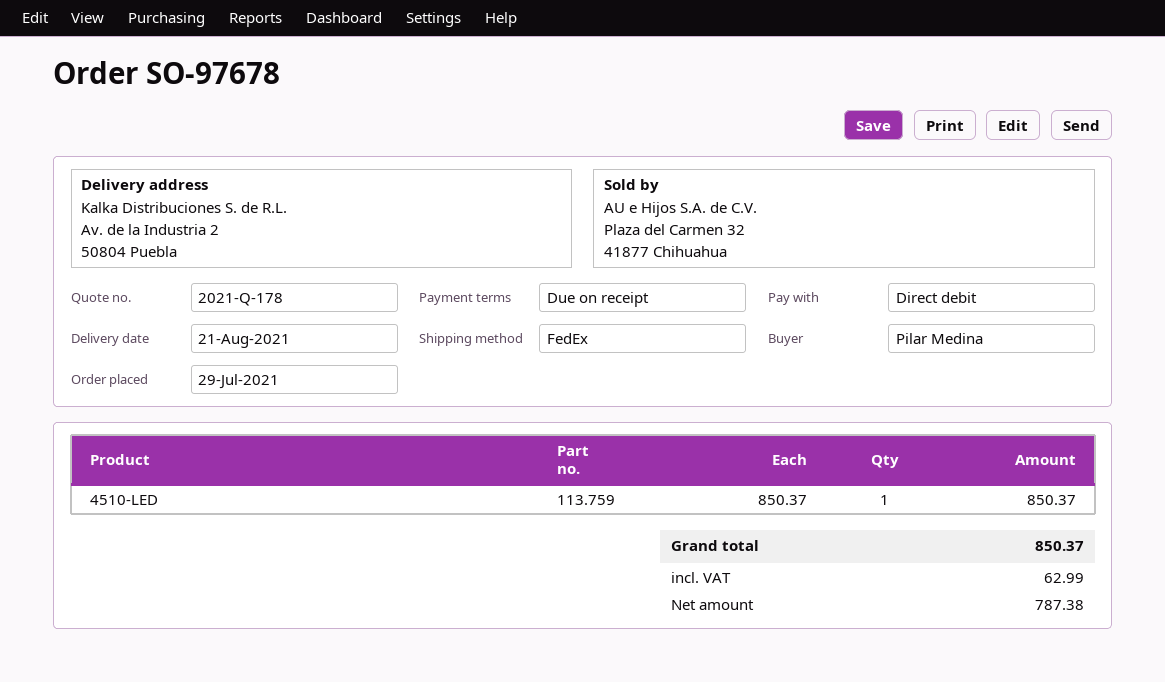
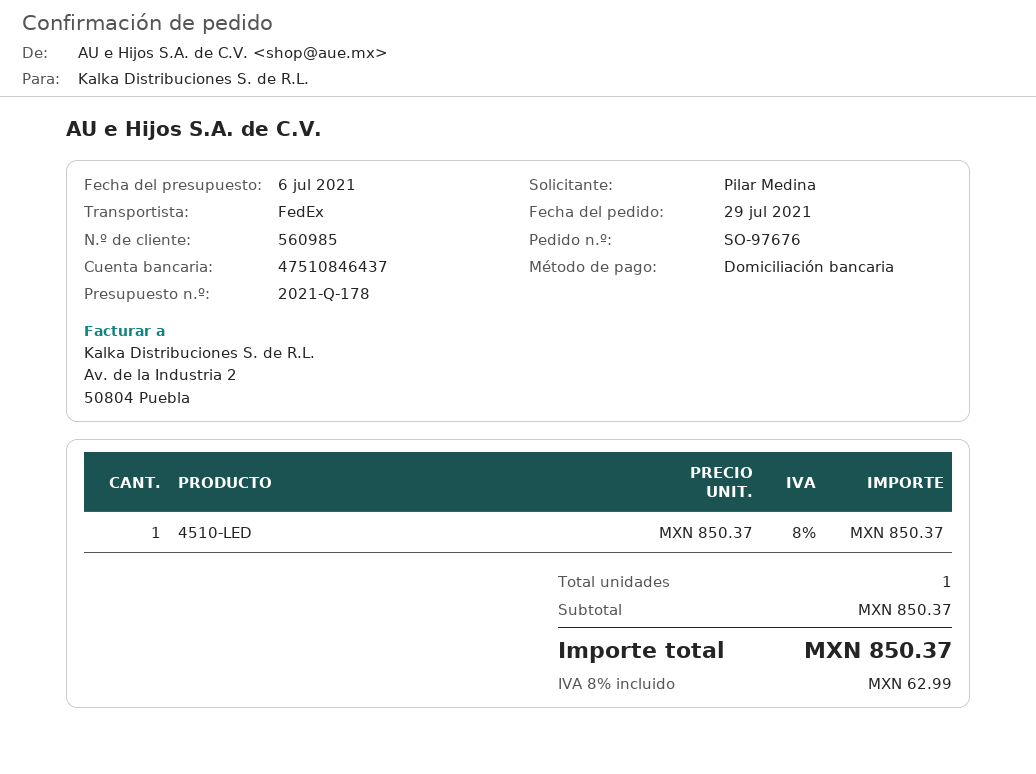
order number: SO-97678 -> SO-97676

